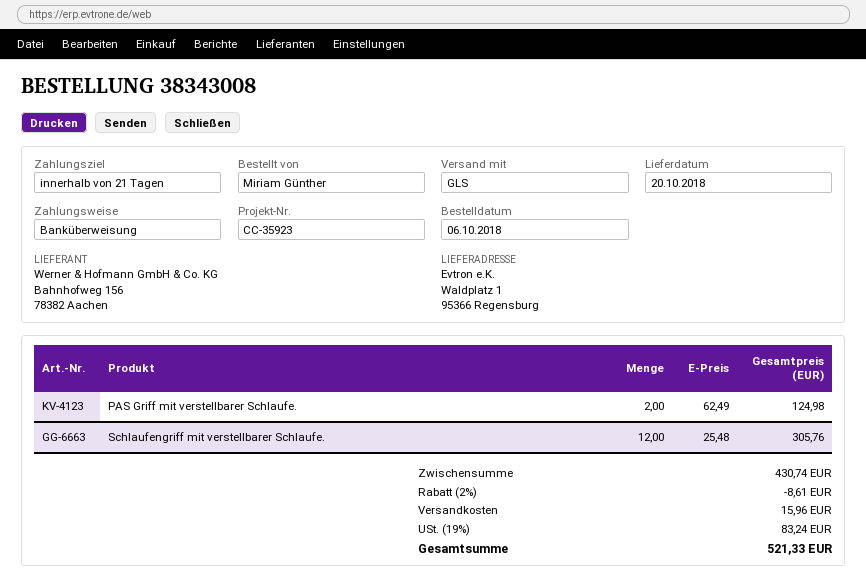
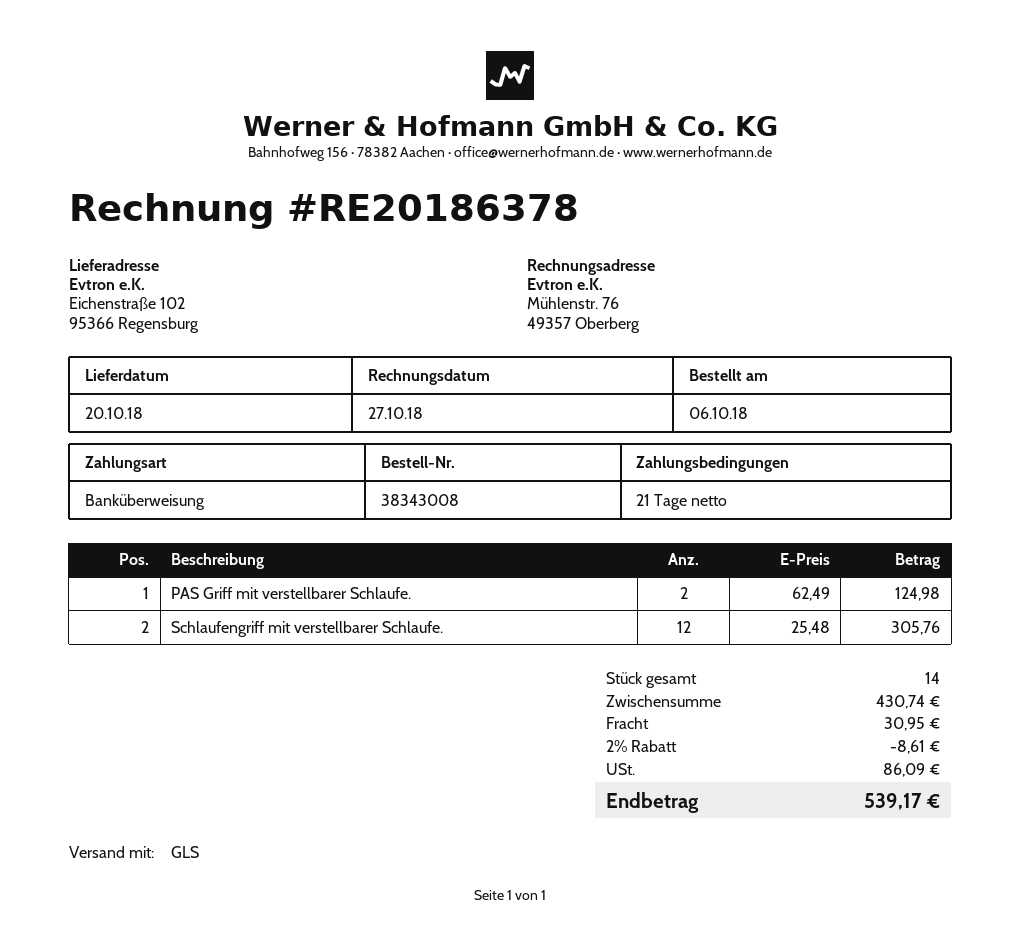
ship to: Waldplatz 1, 95366 Regensburg -> Eichenstraße 102, 95366 Regensburg
shipping: 15.96 -> 30.95
tax: 83.24 -> 86.09
total: 521.33 -> 539.17

